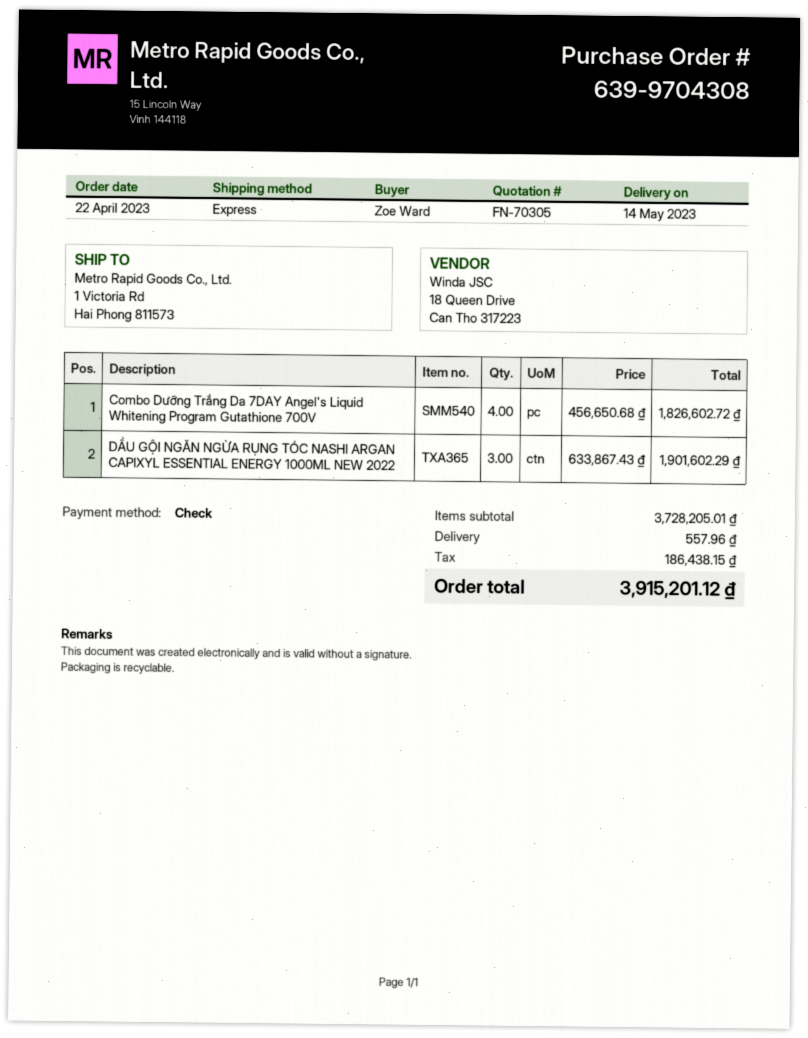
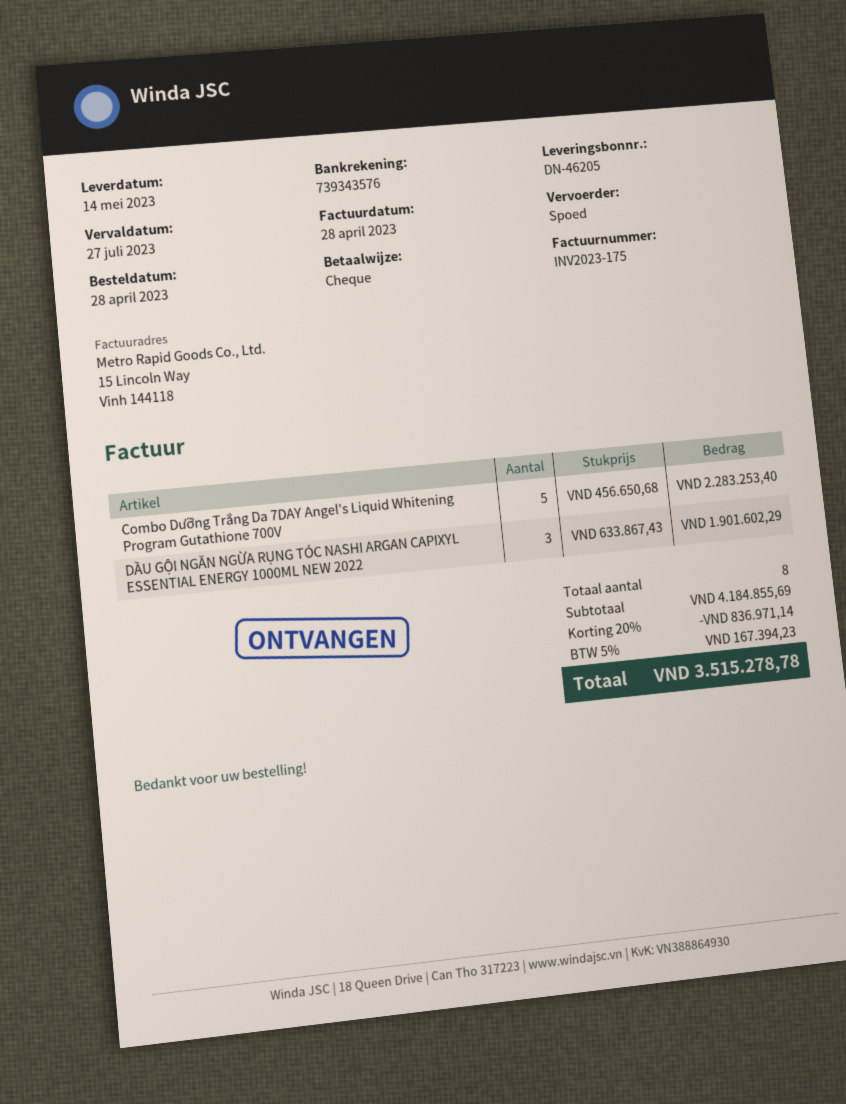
order date: 2023-04-22 -> 2023-04-28
Combo Dưỡng Trắng Da 7DAY Angel's Liquid Whitening Program Gutathione 700V: 4 x 456650.68 = 1826602.72 -> 5 x 456650.68 = 2283253.40
subtotal: 3728205.01 -> 4184855.69
discount: none -> 20% = 836971.14
shipping: 557.96 -> none
tax: 186438.15 -> 167394.23
total: 3915201.12 -> 3515278.78

